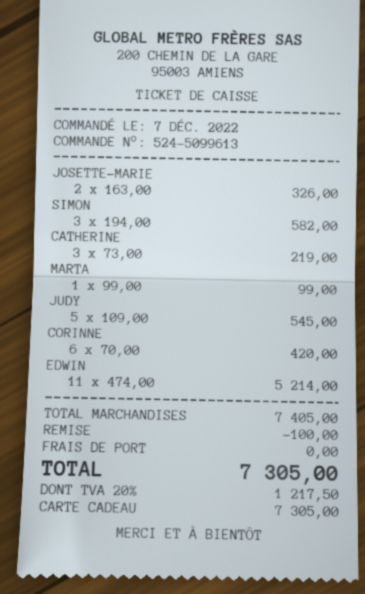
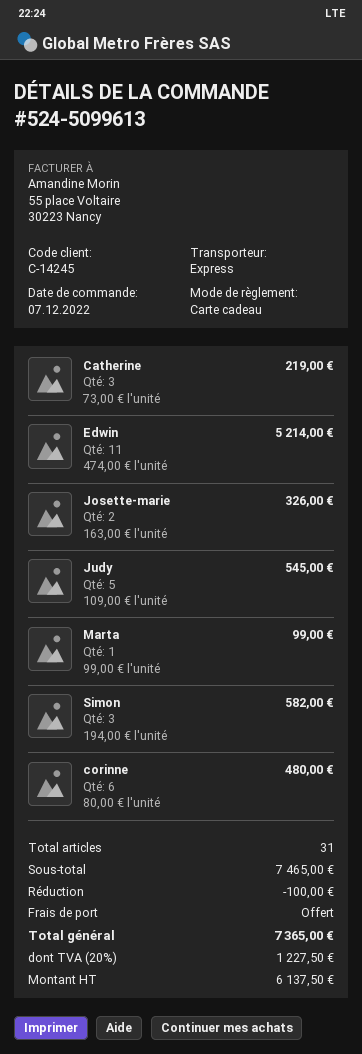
CORINNE: 6 x 70.00 = 420.00 -> 6 x 80.00 = 480.00
subtotal: 7405.00 -> 7465.00
tax: 20% = 1217.50 -> 20% = 1227.50
total: 7305.00 -> 7365.00

